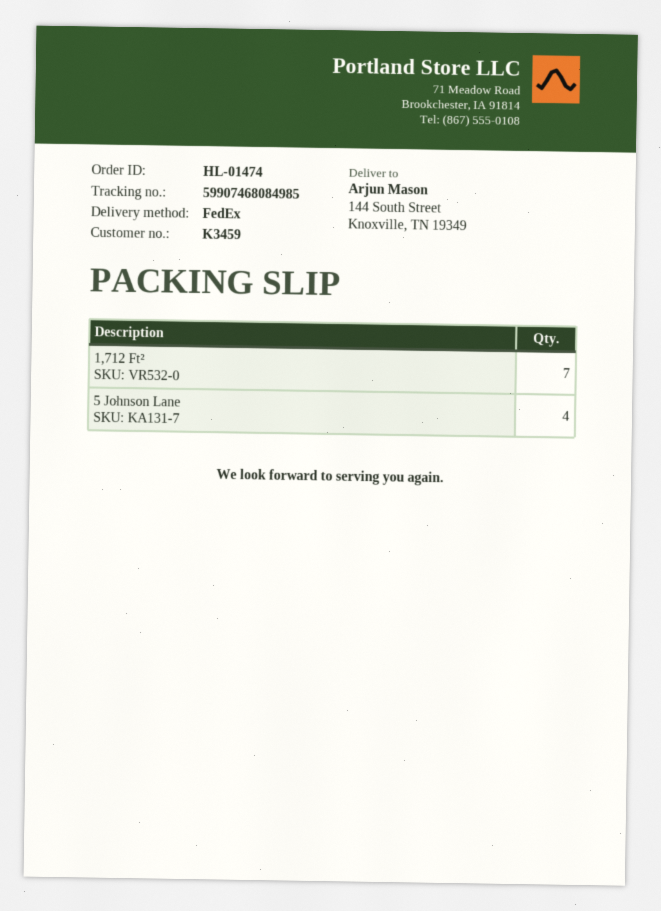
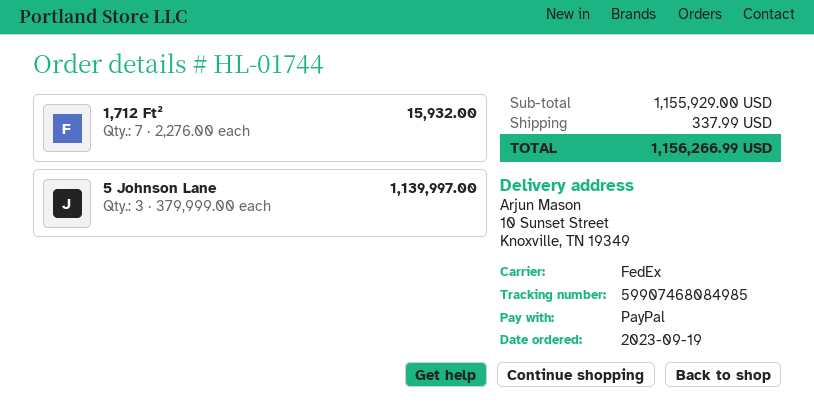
order number: HL-01474 -> HL-01744
ship to: 144 South Street, Knoxville, TN 19349 -> 10 Sunset Street, Knoxville, TN 19349
5 Johnson Lane: 4 -> 3

